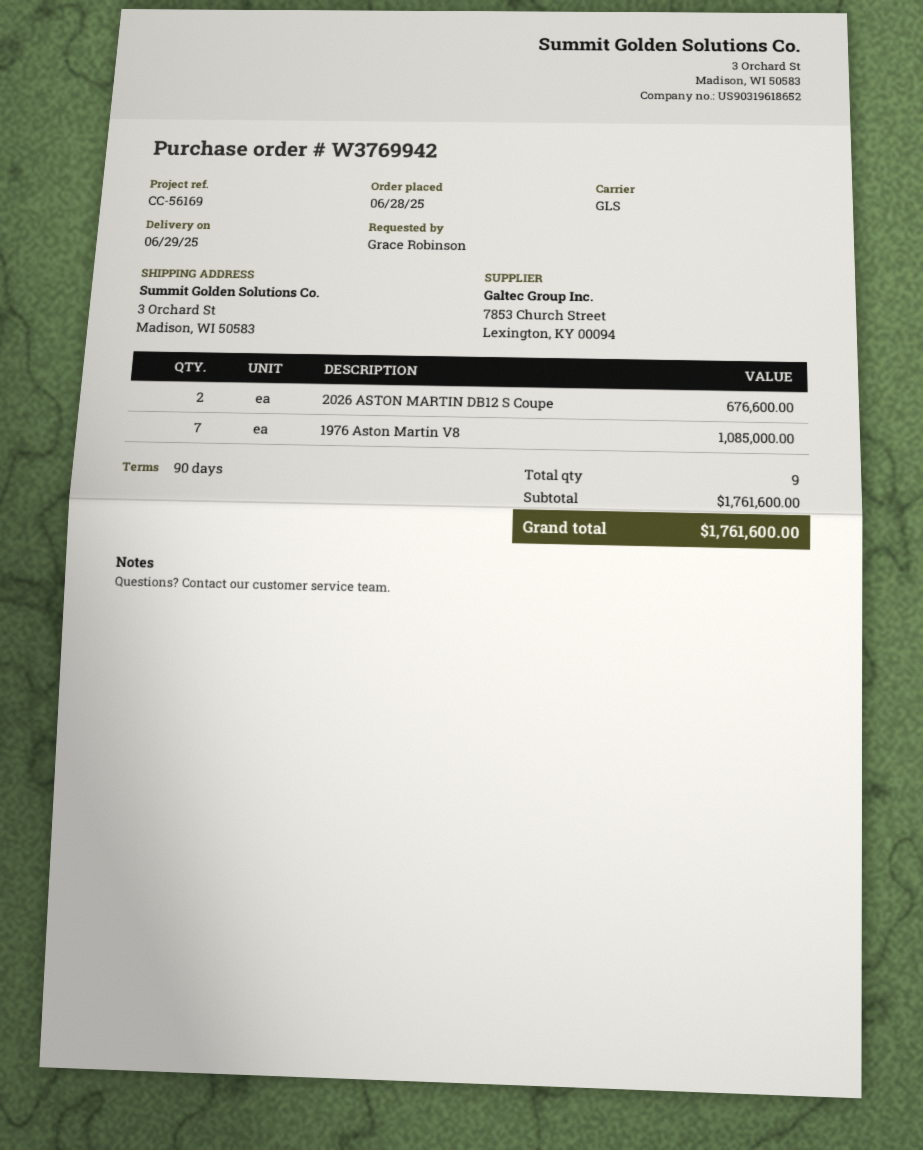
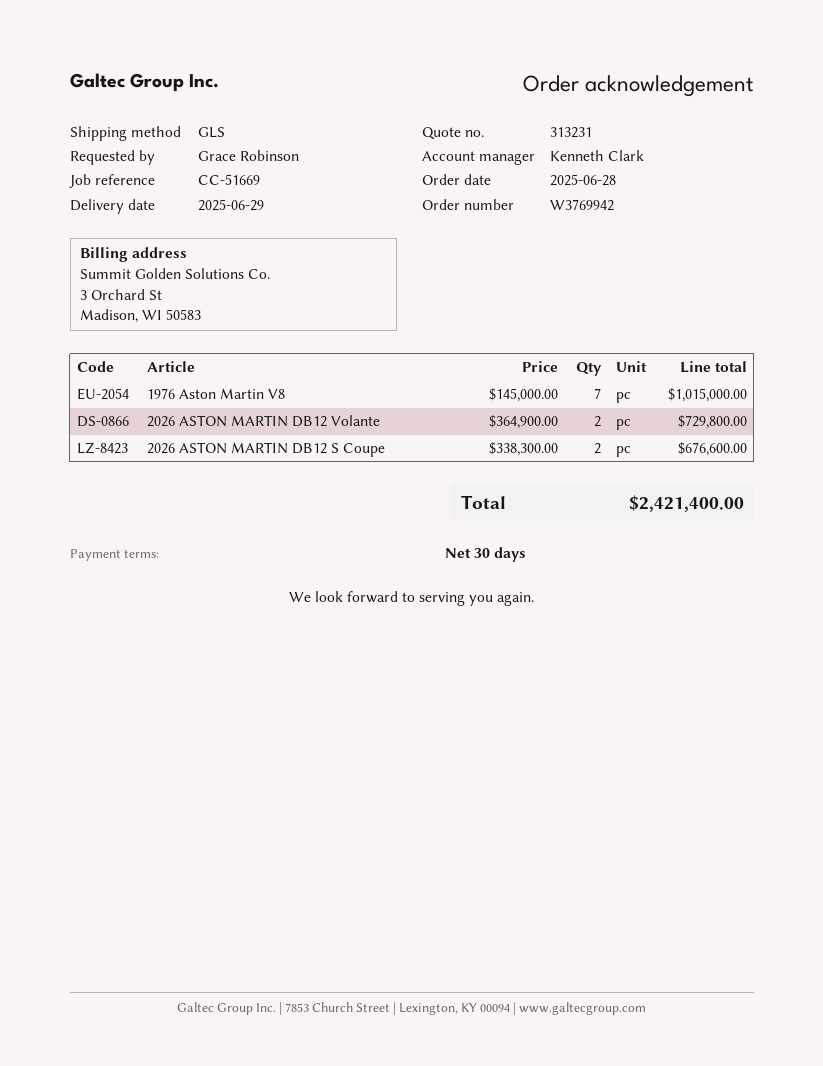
payment terms: 90 days -> 30 days
reference: CC-56169 -> CC-51669
1976 Aston Martin V8: 7 for 1085000.00 -> 7 for 1015000.00
2026 ASTON MARTIN DB12 Volante: none -> 2 for 729800.00
total: 1761600.00 -> 2421400.00

